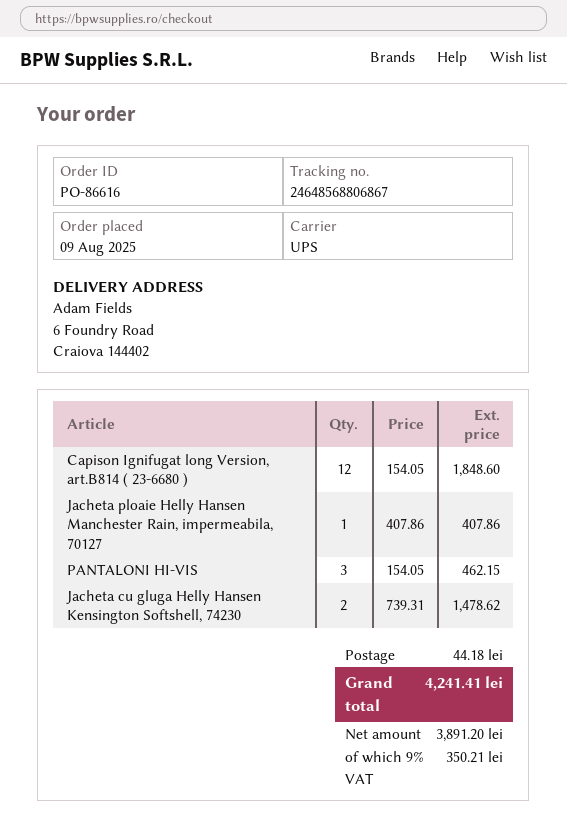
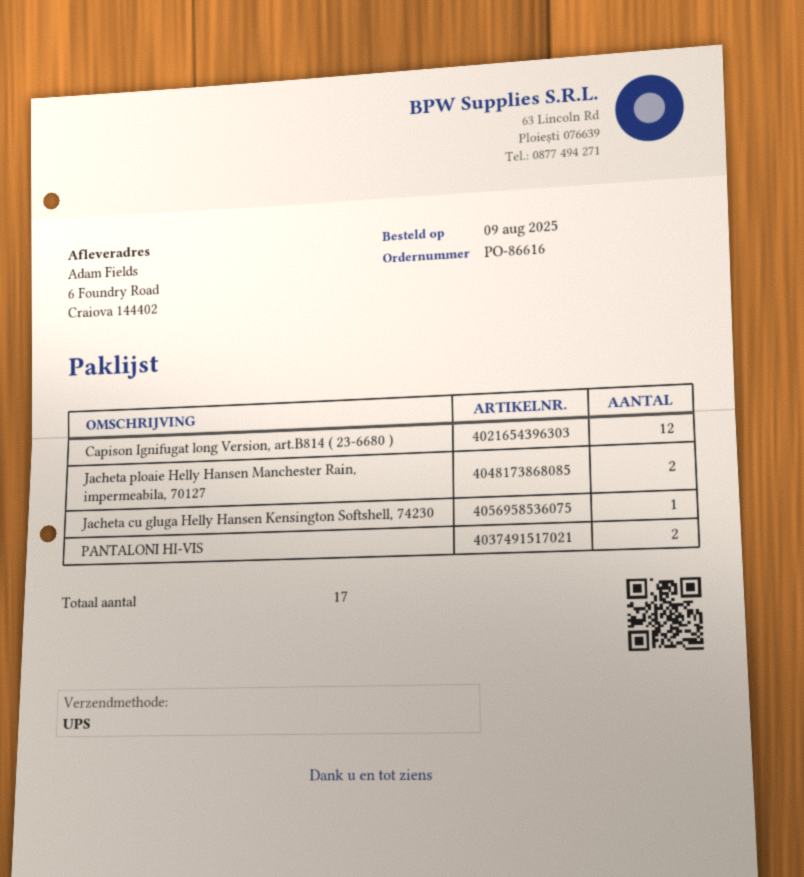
Jacheta ploaie Helly Hansen Manchester Rain, impermeabila, 70127: 1 -> 2
PANTALONI HI-VIS: 3 -> 2
Jacheta cu gluga Helly Hansen Kensington Softshell, 74230: 2 -> 1

